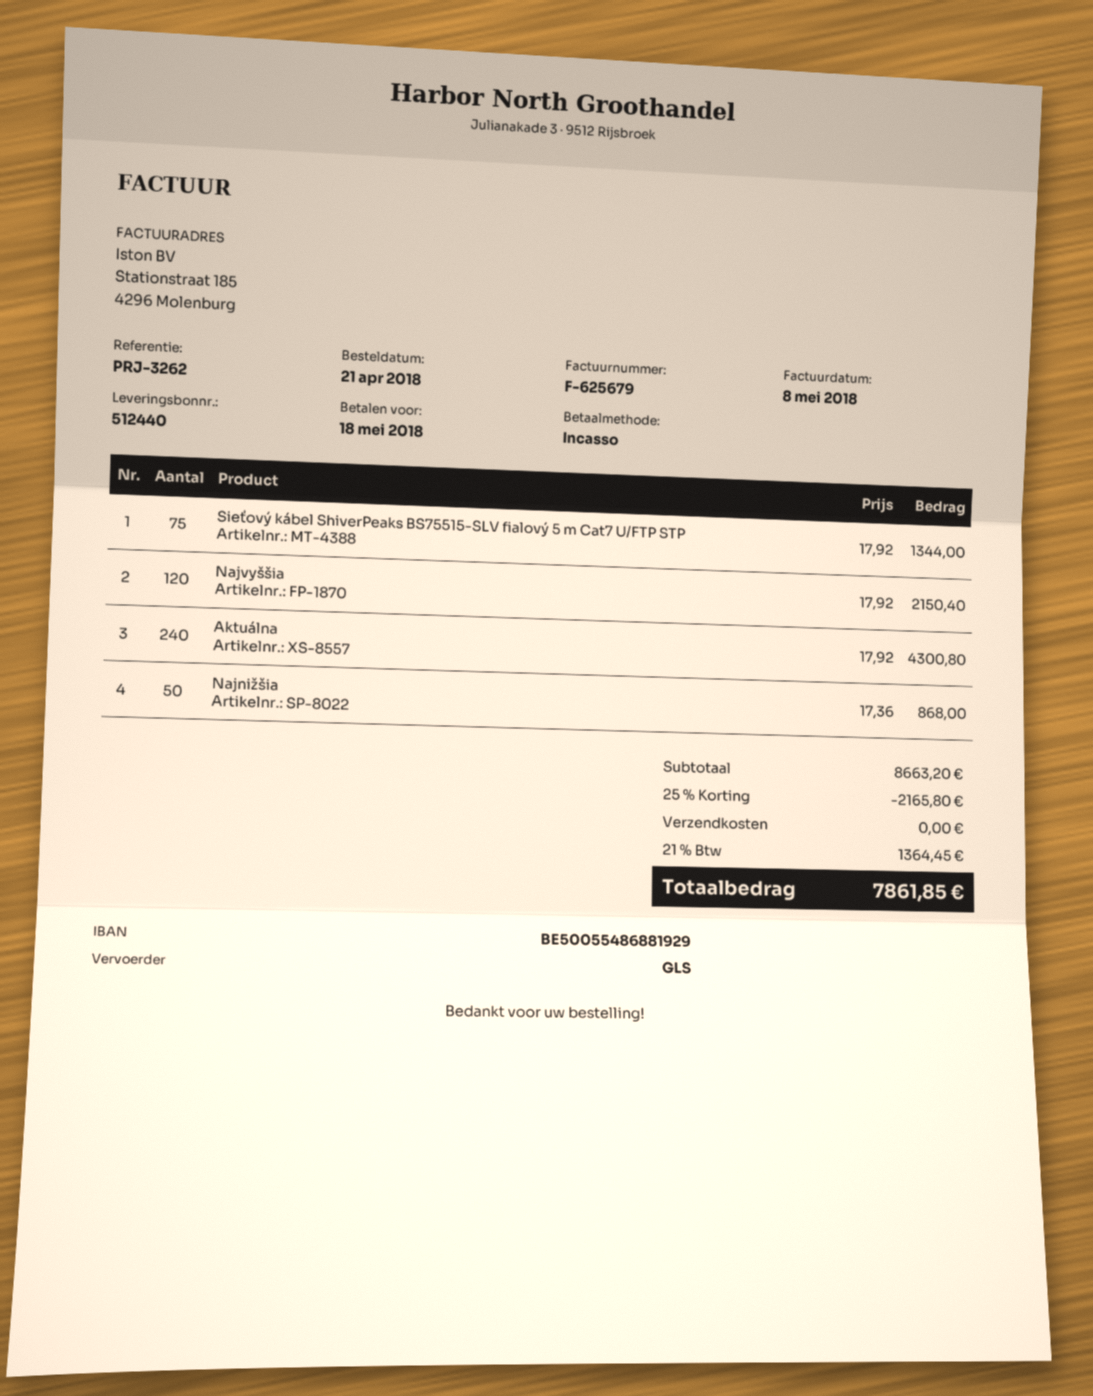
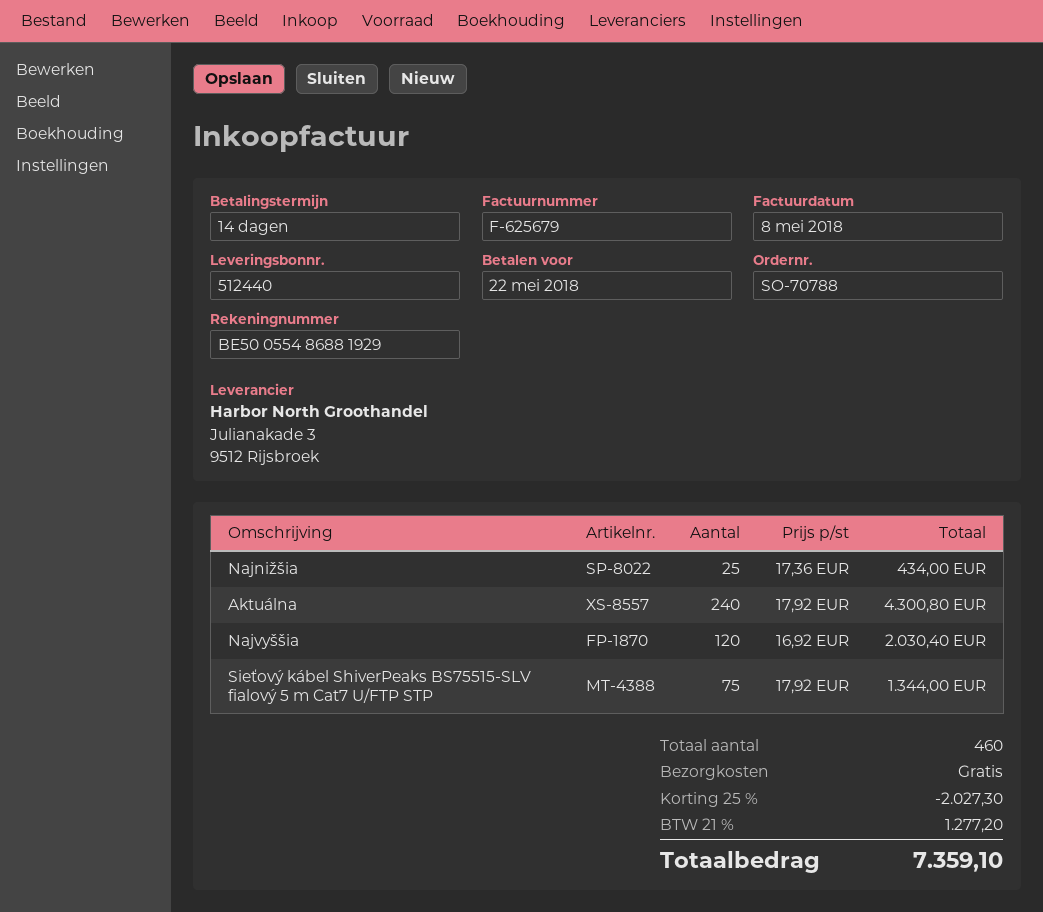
due date: 2018-05-18 -> 2018-05-22
Najvyššia: 120 x 17.92 = 2150.40 -> 120 x 16.92 = 2030.40
Najnižšia: 50 x 17.36 = 868.00 -> 25 x 17.36 = 434.00
discount: 25% = 2165.80 -> 25% = 2027.30
tax: 21% = 1364.45 -> 21% = 1277.20
total: 7861.85 -> 7359.10

